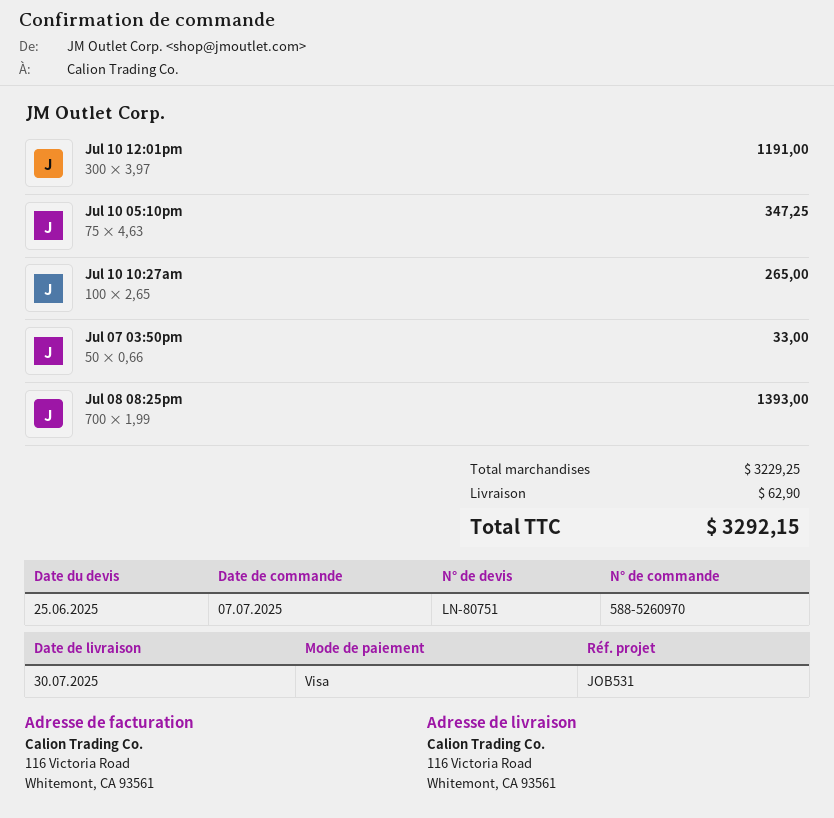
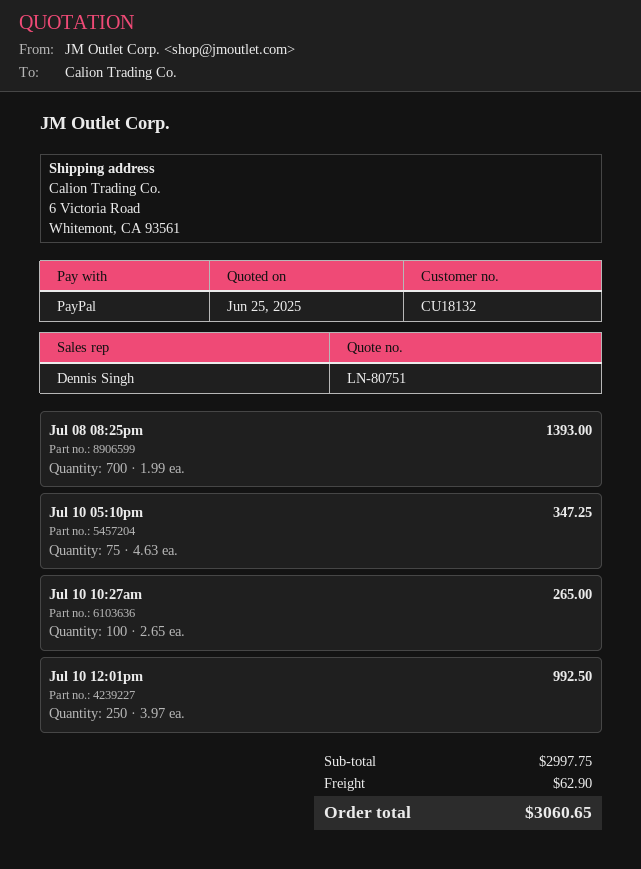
payment method: Visa -> PayPal
ship to: 116 Victoria Road, Whitemont, CA 93561 -> 6 Victoria Road, Whitemont, CA 93561
Jul 10 12:01pm: 300 x 3.97 = 1191.00 -> 250 x 3.97 = 992.50
Jul 07 03:50pm: 50 x 0.66 = 33.00 -> none
subtotal: 3229.25 -> 2997.75
total: 3292.15 -> 3060.65

